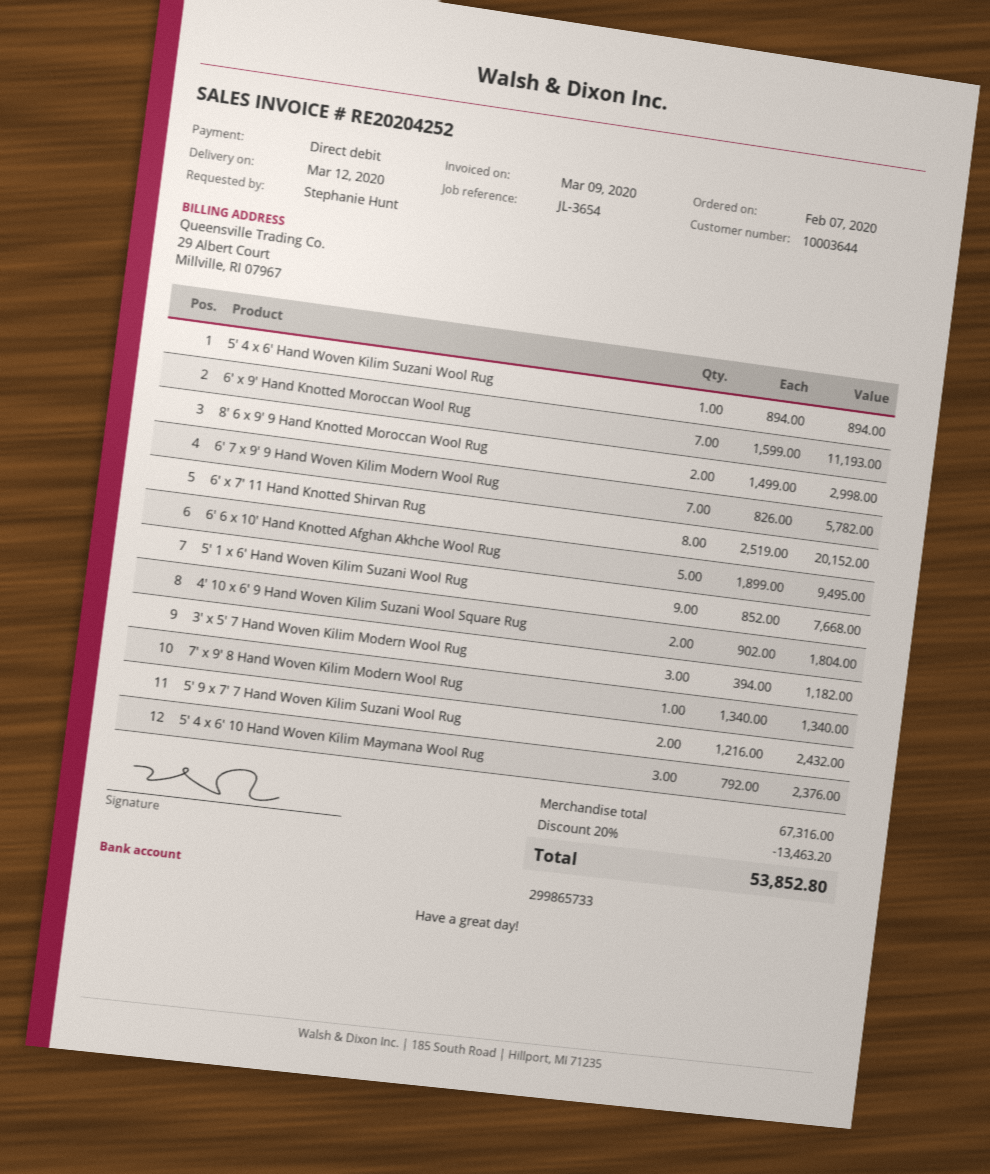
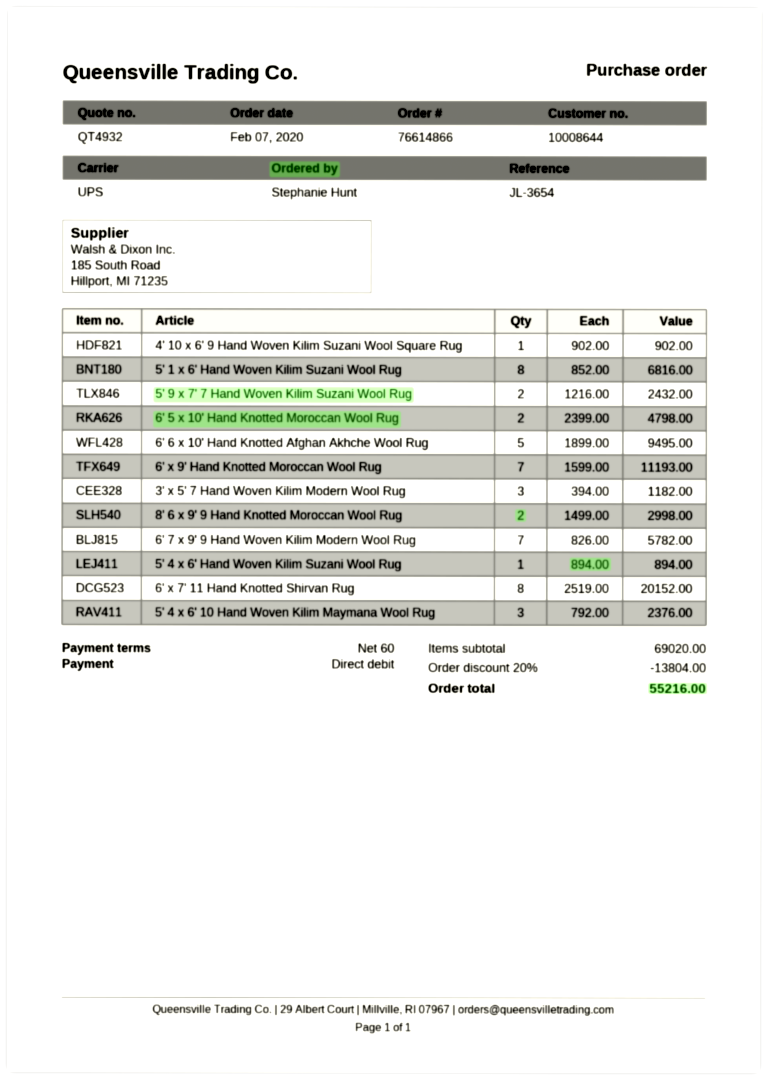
customer number: 10003644 -> 10008644
5' 1 x 6' Hand Woven Kilim Suzani Wool Rug: 9 x 852.00 = 7668.00 -> 8 x 852.00 = 6816.00
4' 10 x 6' 9 Hand Woven Kilim Suzani Wool Square Rug: 2 x 902.00 = 1804.00 -> 1 x 902.00 = 902.00
7' x 9' 8 Hand Woven Kilim Modern Wool Rug: 1 x 1340.00 = 1340.00 -> none
6' 5 x 10' Hand Knotted Moroccan Wool Rug: none -> 2 x 2399.00 = 4798.00
subtotal: 67316.00 -> 69020.00
discount: 20% = 13463.20 -> 20% = 13804.00
total: 53852.80 -> 55216.00

